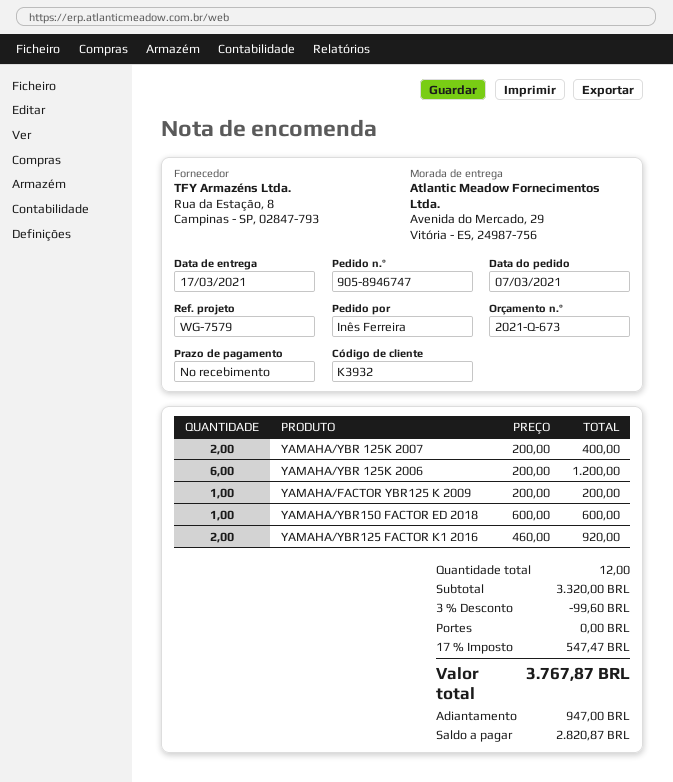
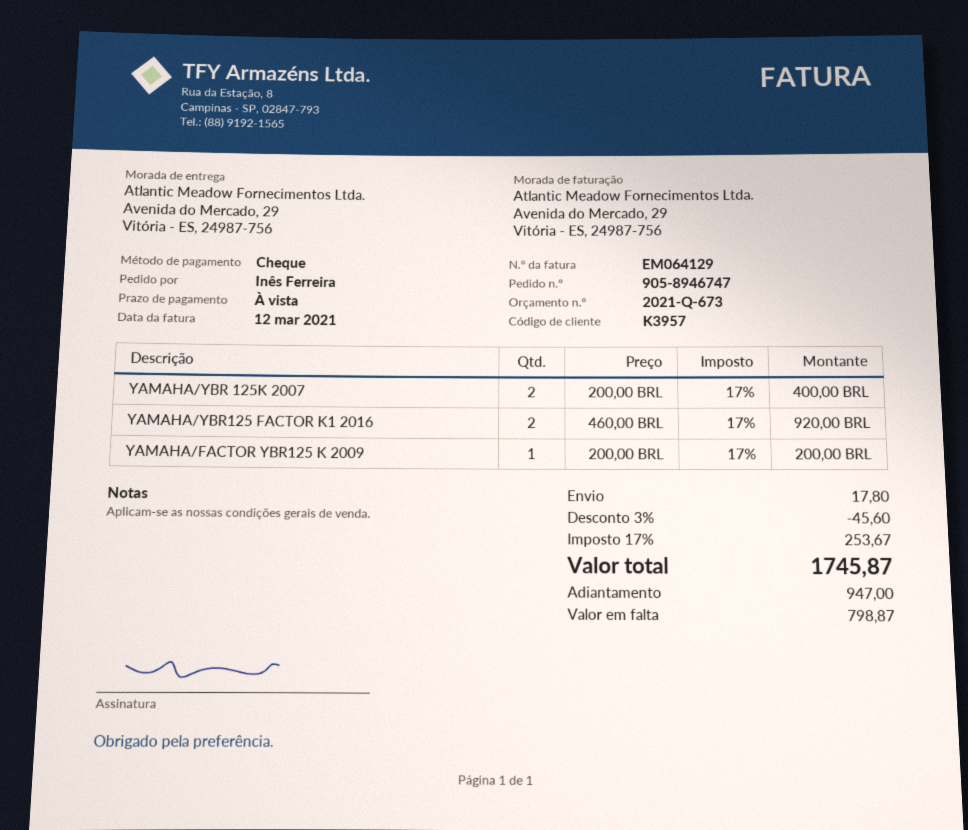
customer number: K3932 -> K3957
YAMAHA/YBR 125K 2006: 6 x 200.00 = 1200.00 -> none
YAMAHA/YBR150 FACTOR ED 2018: 1 x 600.00 = 600.00 -> none
discount: 3% = 99.60 -> 3% = 45.60
shipping: 0.00 -> 17.80
tax: 17% = 547.47 -> 17% = 253.67
total: 3767.87 -> 1745.87
balance: 2820.87 -> 798.87

